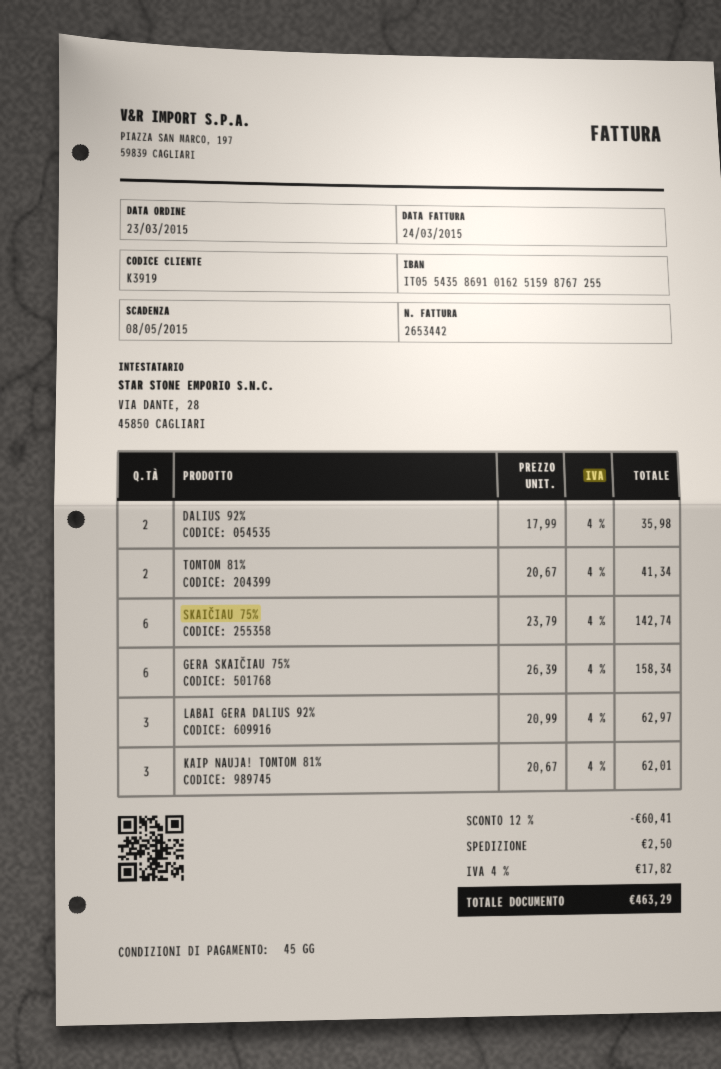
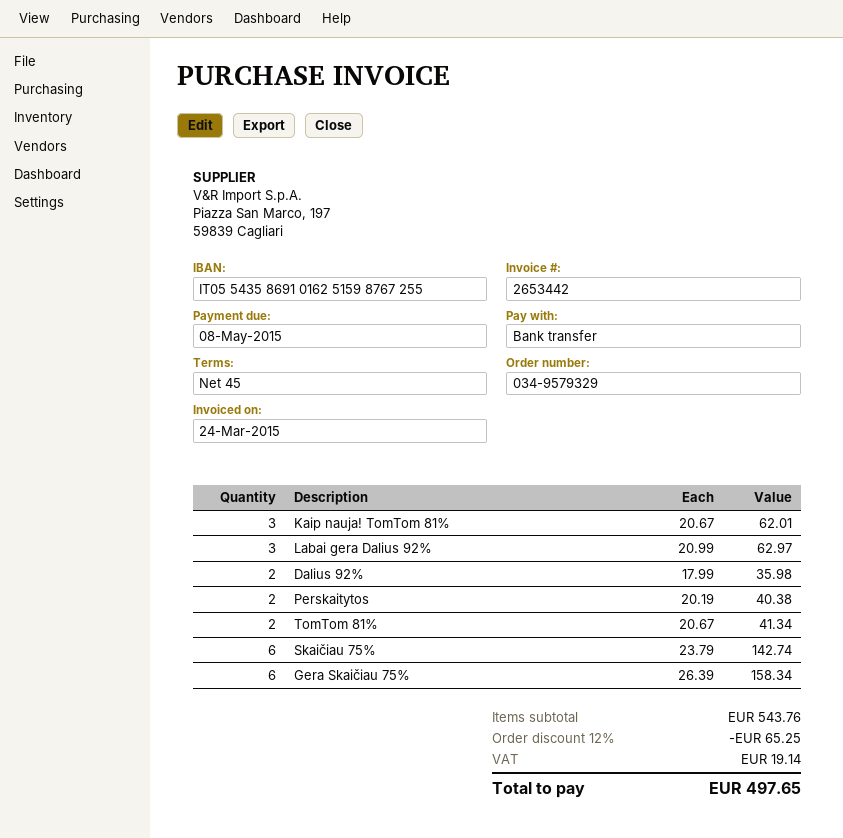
Perskaitytos: none -> 2 x 20.19 = 40.38
discount: 12% = 60.41 -> 12% = 65.25
shipping: 2.50 -> none
tax: 17.82 -> 19.14
total: 463.29 -> 497.65

